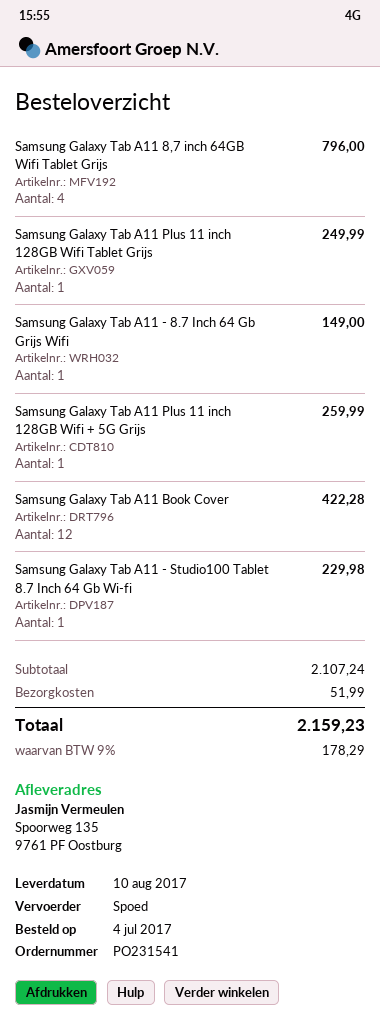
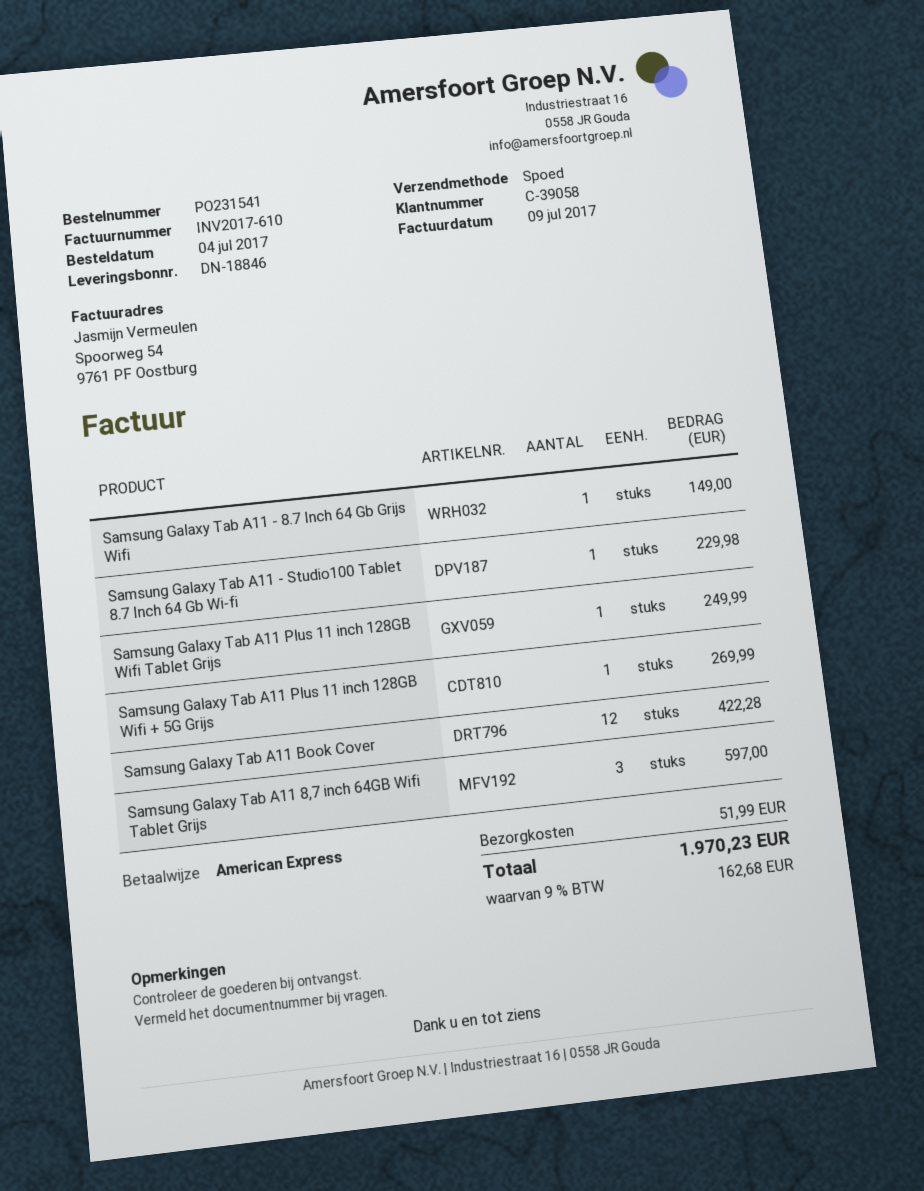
Samsung Galaxy Tab A11 8,7 inch 64GB Wifi Tablet Grijs: 4 for 796.00 -> 3 for 597.00
Samsung Galaxy Tab A11 Plus 11 inch 128GB Wifi + 5G Grijs: 1 for 259.99 -> 1 for 269.99
tax: 9% = 178.29 -> 9% = 162.68
total: 2159.23 -> 1970.23

